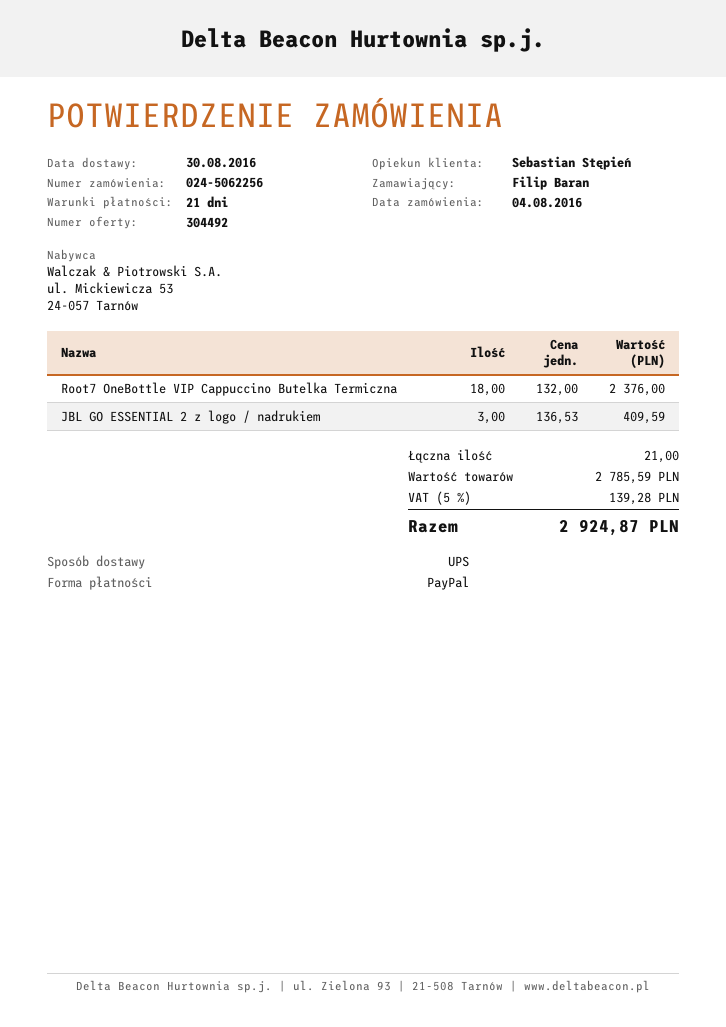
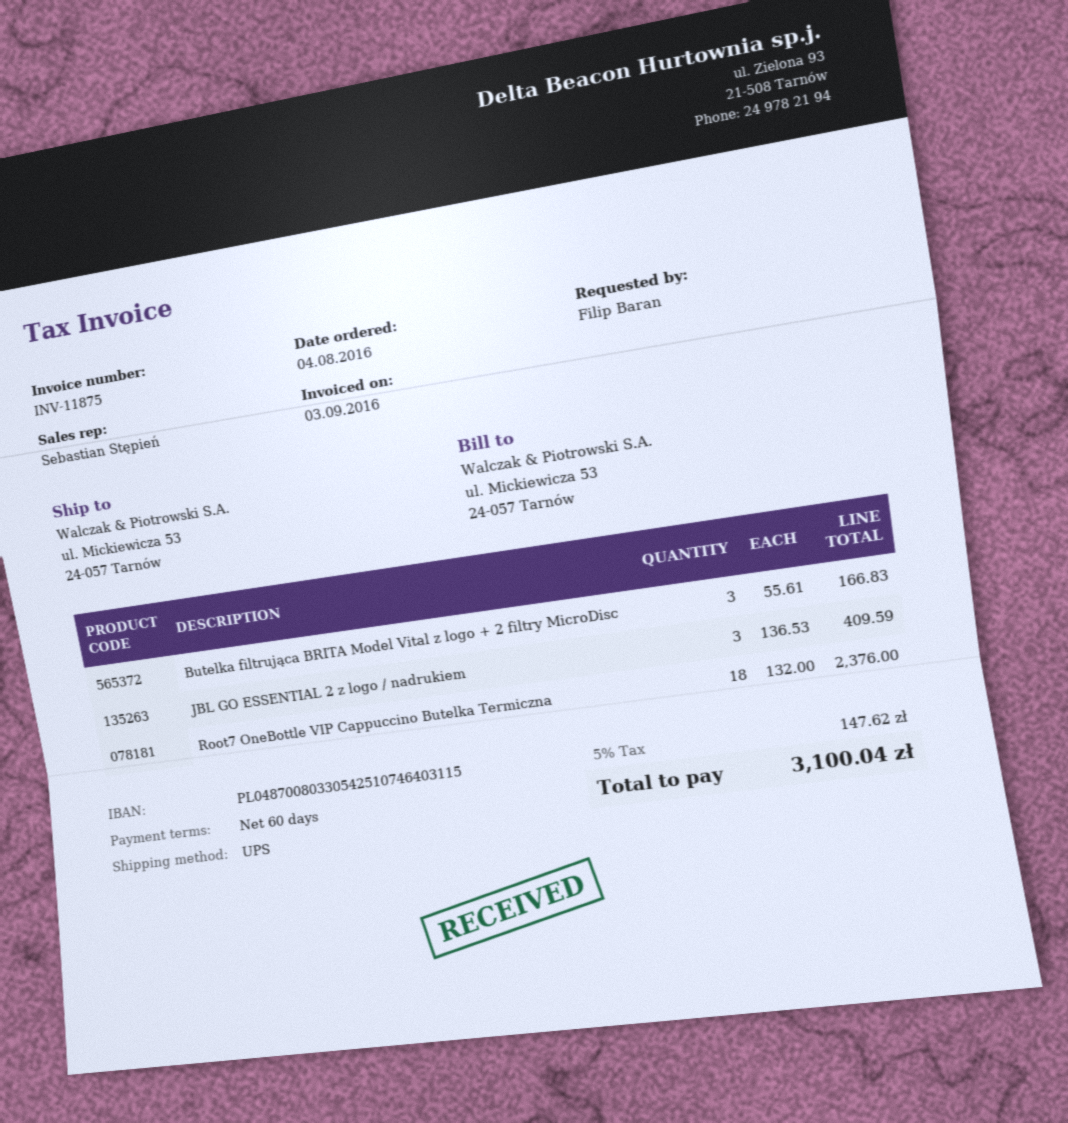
payment terms: 21 days -> 60 days
Butelka filtrująca BRITA Model Vital z logo + 2 filtry MicroDisc: none -> 3 x 55.61 = 166.83
tax: 5% = 139.28 -> 5% = 147.62
total: 2924.87 -> 3100.04

